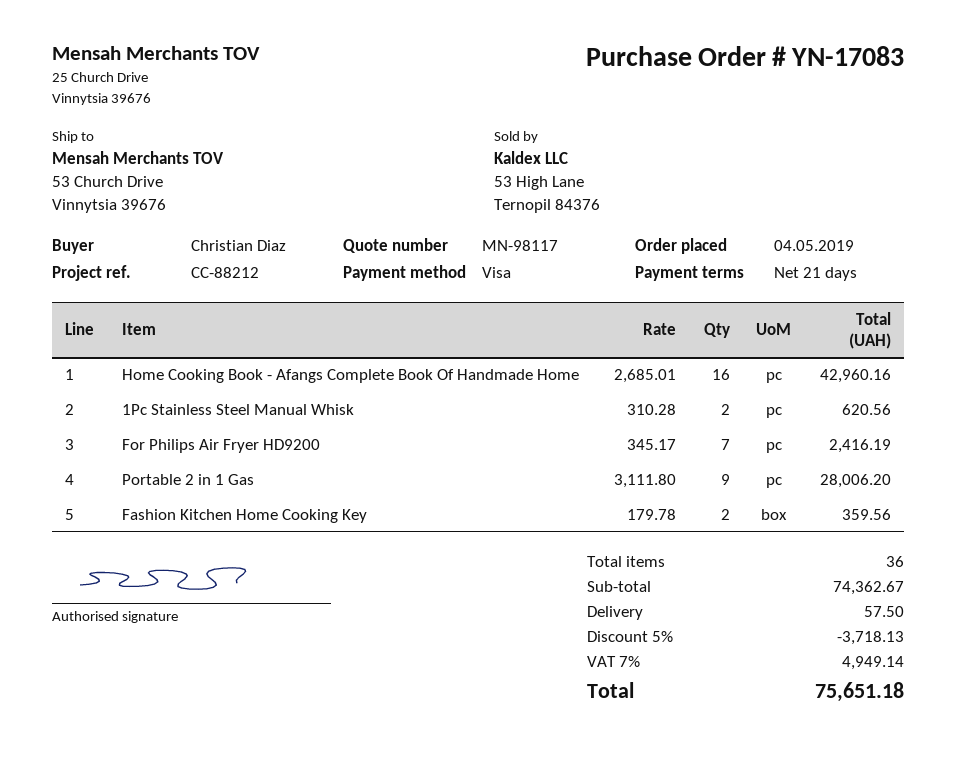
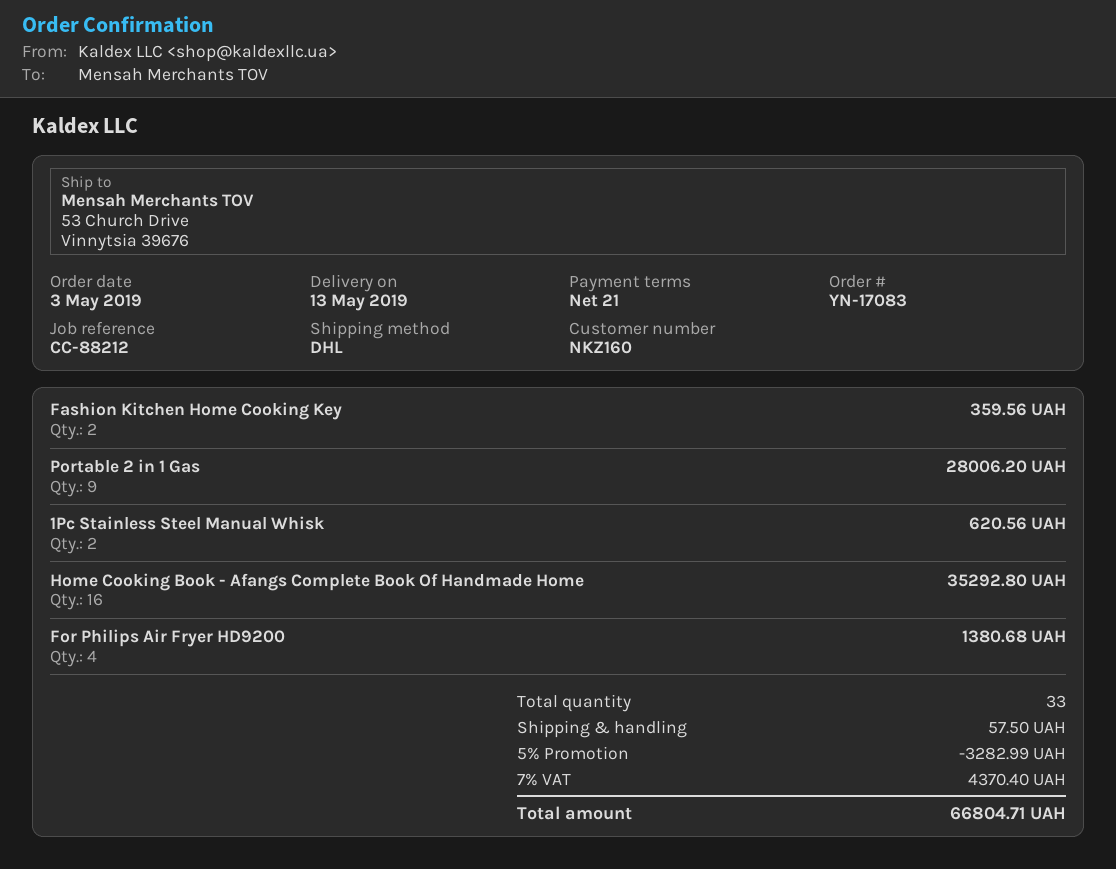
order date: 2019-05-04 -> 2019-05-03
Home Cooking Book - Afangs Complete Book Of Handmade Home: 16 for 42960.16 -> 16 for 35292.80
For Philips Air Fryer HD9200: 7 for 2416.19 -> 4 for 1380.68
total quantity: 36 -> 33
discount: 5% = 3718.13 -> 5% = 3282.99
tax: 7% = 4949.14 -> 7% = 4370.40
total: 75651.18 -> 66804.71

